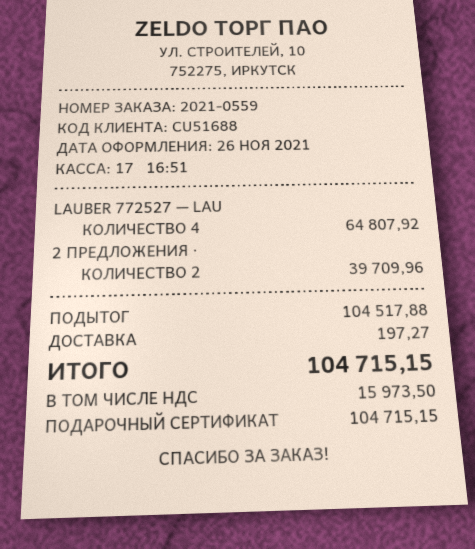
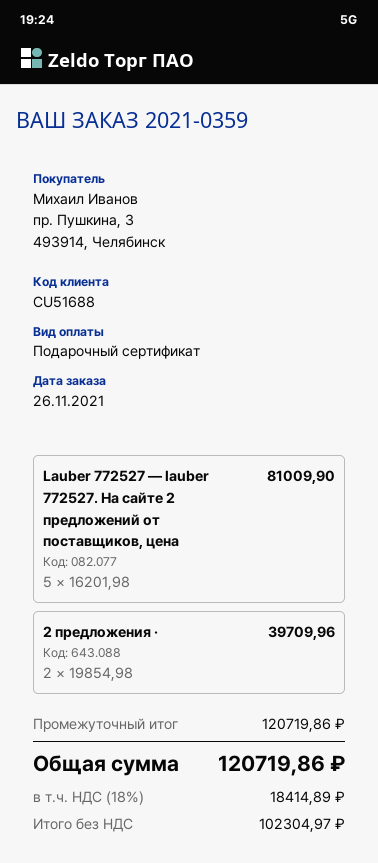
order number: 2021-0559 -> 2021-0359
LAUBER 772527 — LAU: 4 for 64807.92 -> 5 for 81009.90
subtotal: 104517.88 -> 120719.86
shipping: 197.27 -> none
tax: 15973.50 -> 18414.89
total: 104715.15 -> 120719.86

